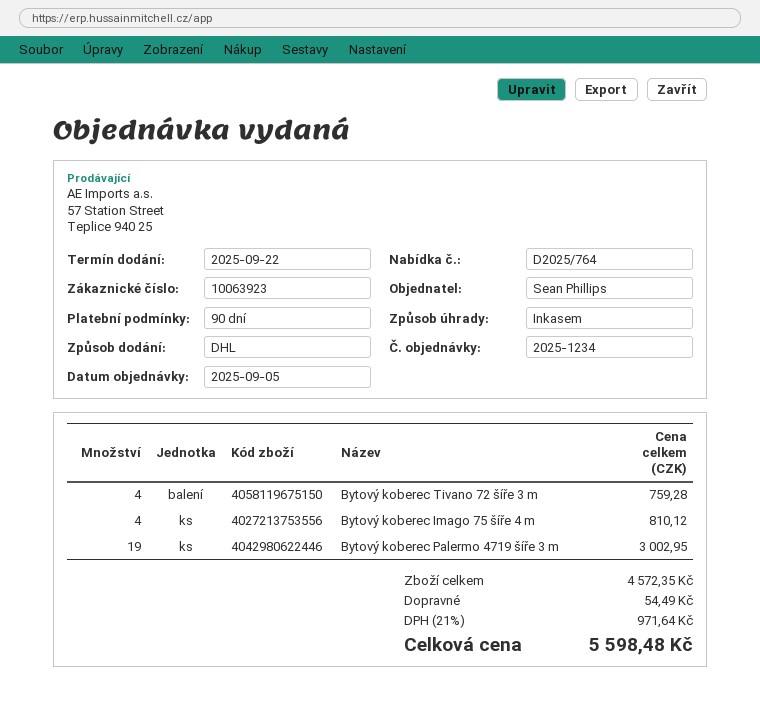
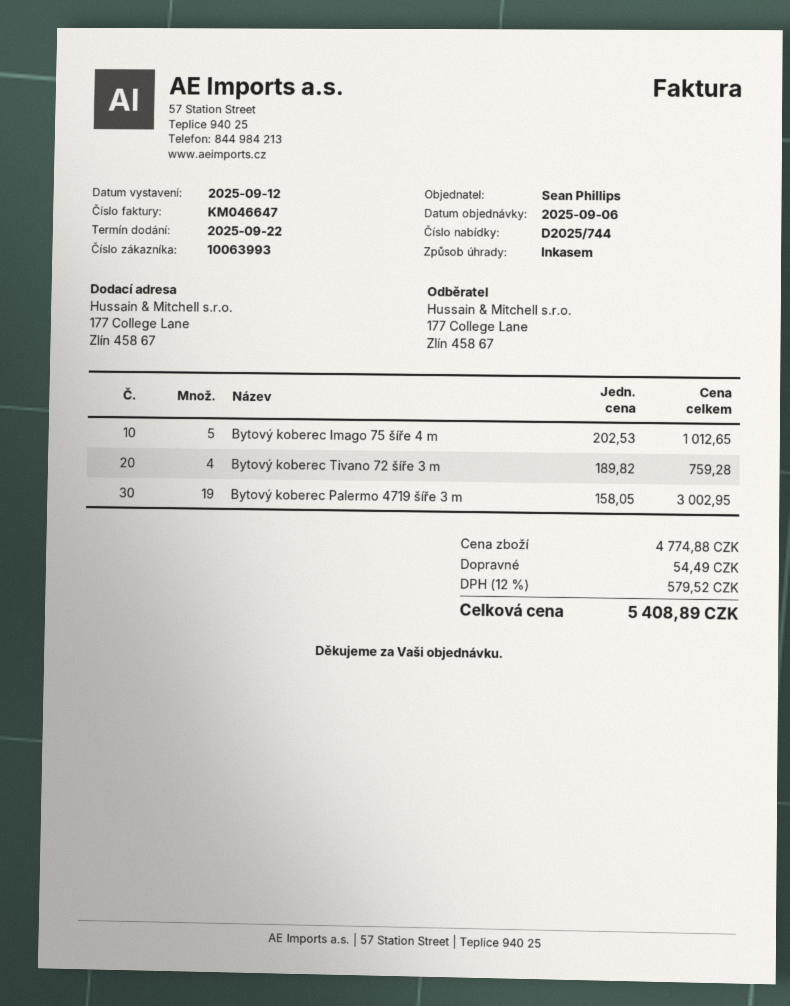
quote number: D2025/764 -> D2025/744
order date: 2025-09-05 -> 2025-09-06
customer number: 10063923 -> 10063993
Bytový koberec Imago 75 šíře 4 m: 4 for 810.12 -> 5 for 1012.65
subtotal: 4572.35 -> 4774.88
tax: 21% = 971.64 -> 12% = 579.52
total: 5598.48 -> 5408.89

